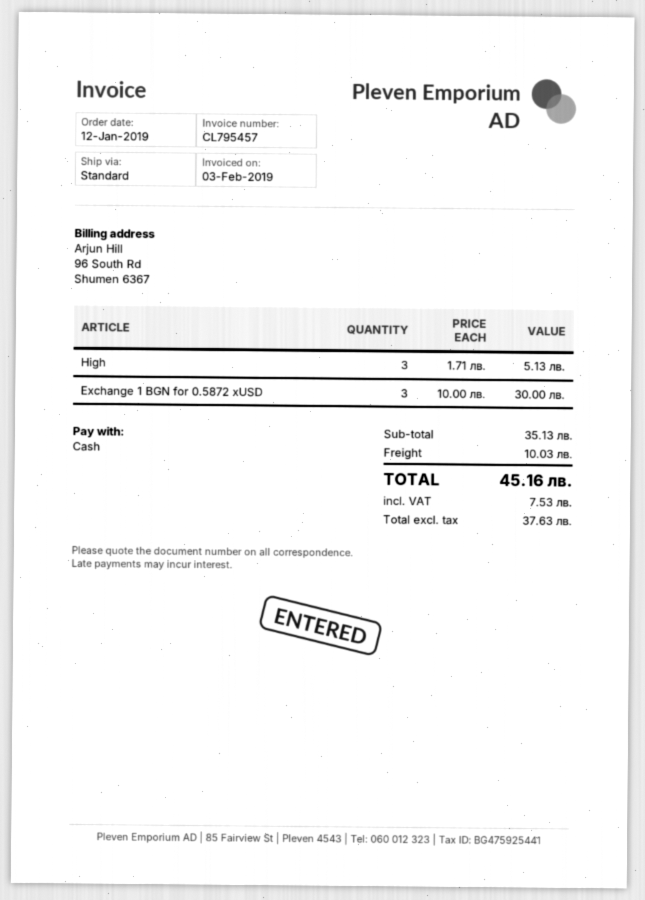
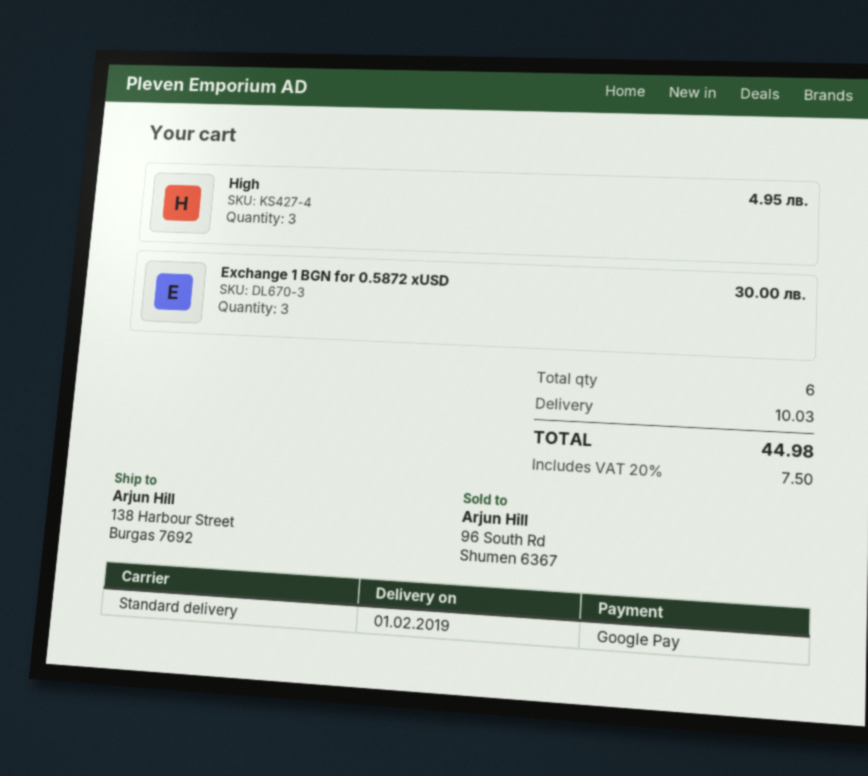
payment method: cash -> Google Pay
High: 3 for 5.13 -> 3 for 4.95
tax: 7.53 -> 7.50
total: 45.16 -> 44.98

